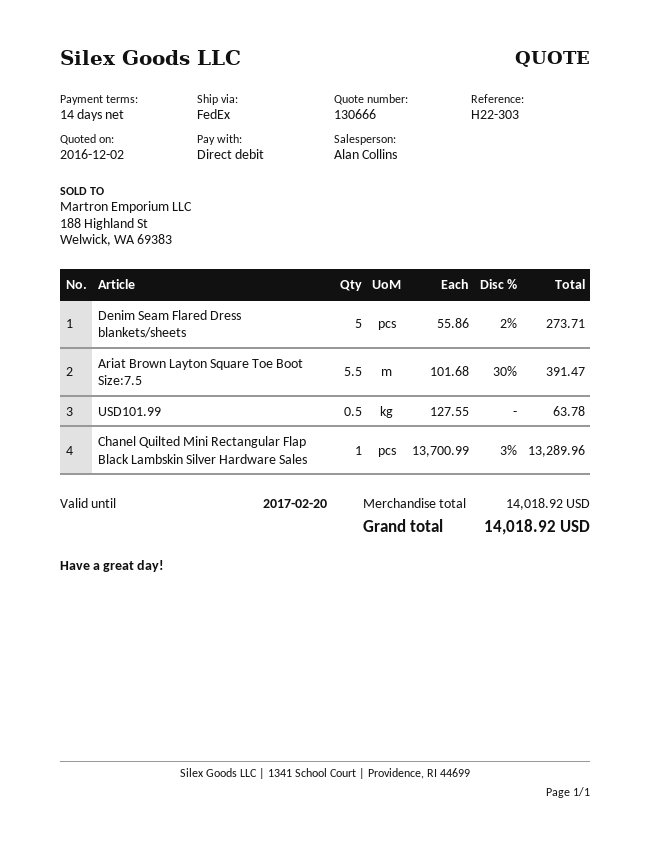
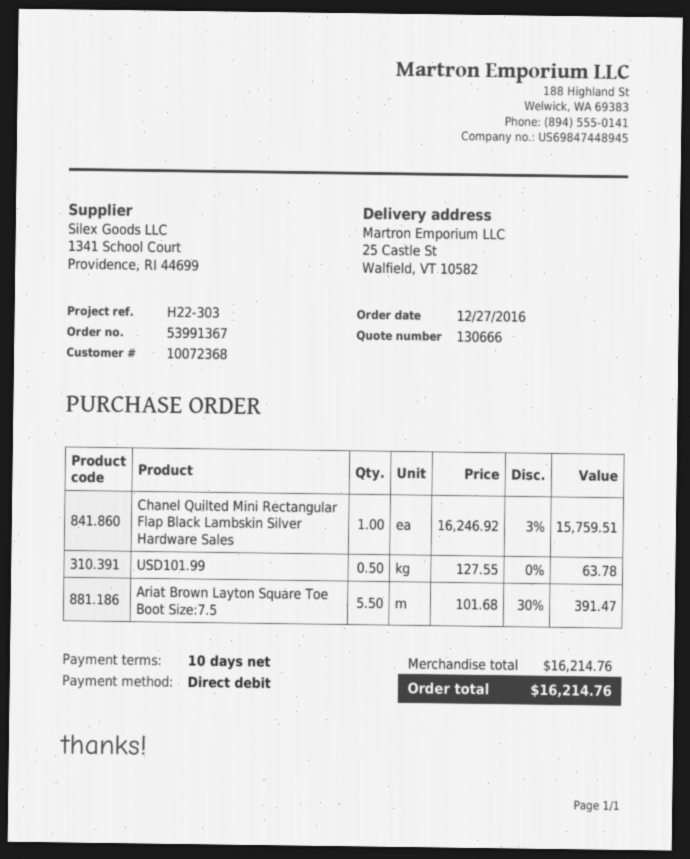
payment terms: 14 days -> 10 days
Denim Seam Flared Dress blankets/sheets: 5 x 55.86 - 2% = 273.71 -> none
Chanel Quilted Mini Rectangular Flap Black Lambskin Silver Hardware Sales: 1 x 13700.99 - 3% = 13289.96 -> 1 x 16246.92 - 3% = 15759.51
subtotal: 14018.92 -> 16214.76
total: 14018.92 -> 16214.76

